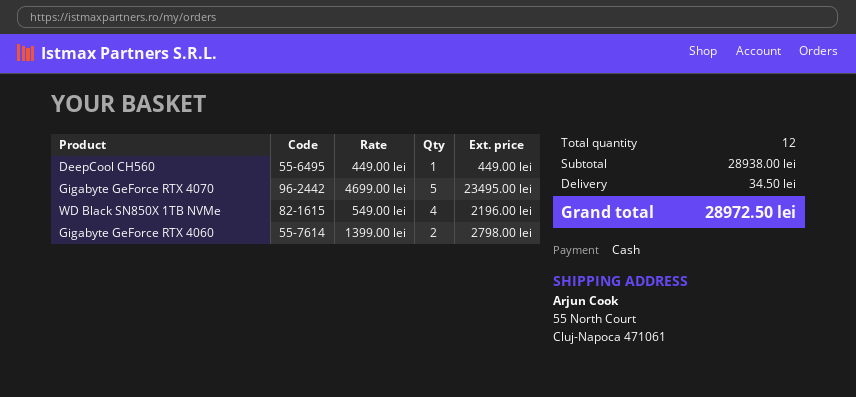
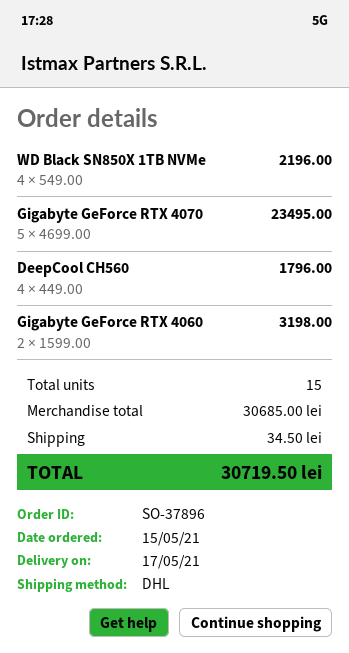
DeepCool CH560: 1 x 449.00 = 449.00 -> 4 x 449.00 = 1796.00
Gigabyte GeForce RTX 4060: 2 x 1399.00 = 2798.00 -> 2 x 1599.00 = 3198.00
total quantity: 12 -> 15
subtotal: 28938.00 -> 30685.00
total: 28972.50 -> 30719.50

